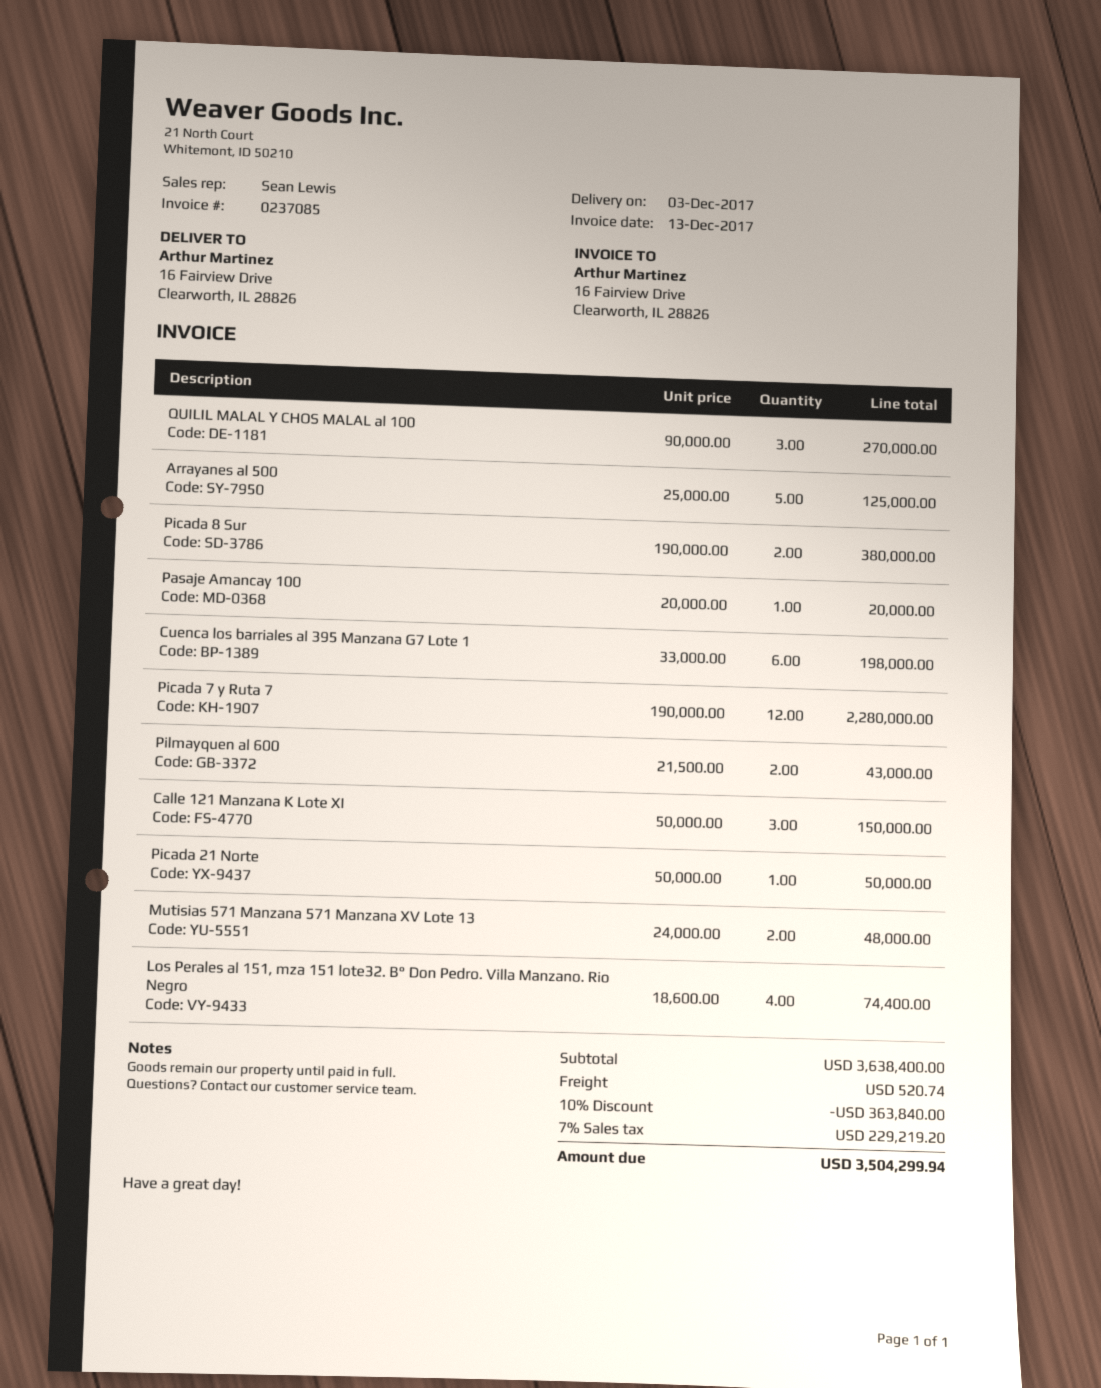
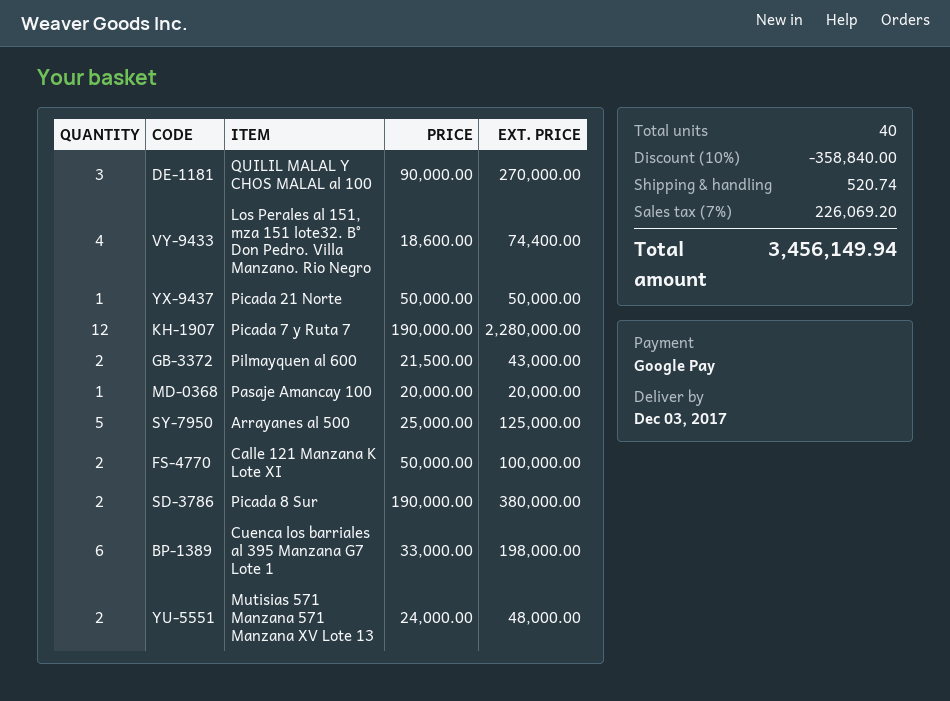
Calle 121 Manzana K Lote XI: 3 x 50000.00 = 150000.00 -> 2 x 50000.00 = 100000.00
discount: 10% = 363840.00 -> 10% = 358840.00
tax: 7% = 229219.20 -> 7% = 226069.20
total: 3504299.94 -> 3456149.94

